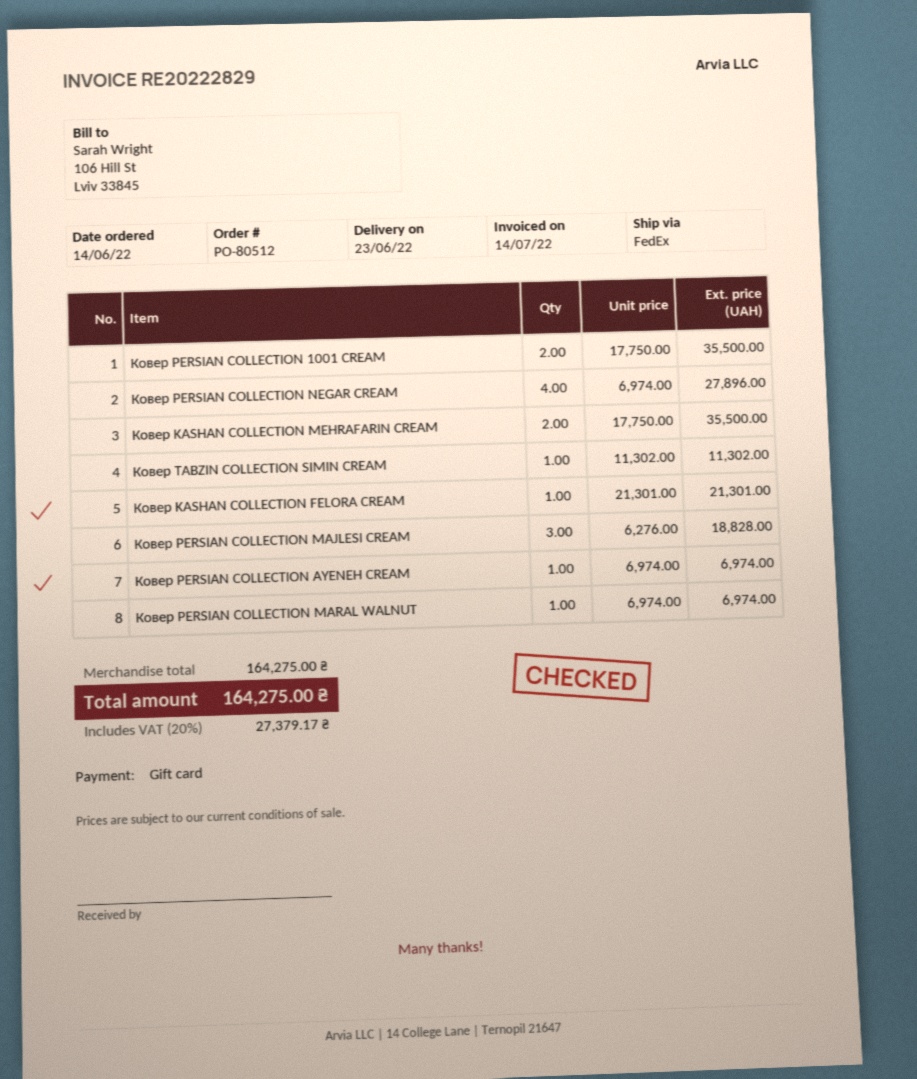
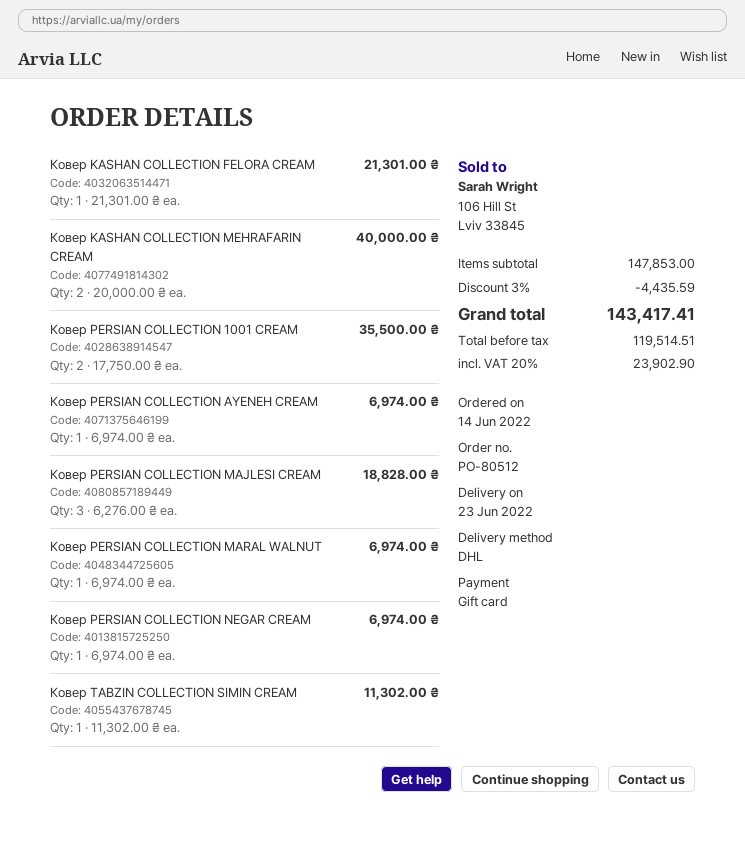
shipping method: FedEx -> DHL
Ковер PERSIAN COLLECTION NEGAR CREAM: 4 x 6974.00 = 27896.00 -> 1 x 6974.00 = 6974.00
Ковер KASHAN COLLECTION MEHRAFARIN CREAM: 2 x 17750.00 = 35500.00 -> 2 x 20000.00 = 40000.00
subtotal: 164275.00 -> 147853.00
discount: none -> 3% = 4435.59
tax: 20% = 27379.17 -> 20% = 23902.90
total: 164275.00 -> 143417.41

